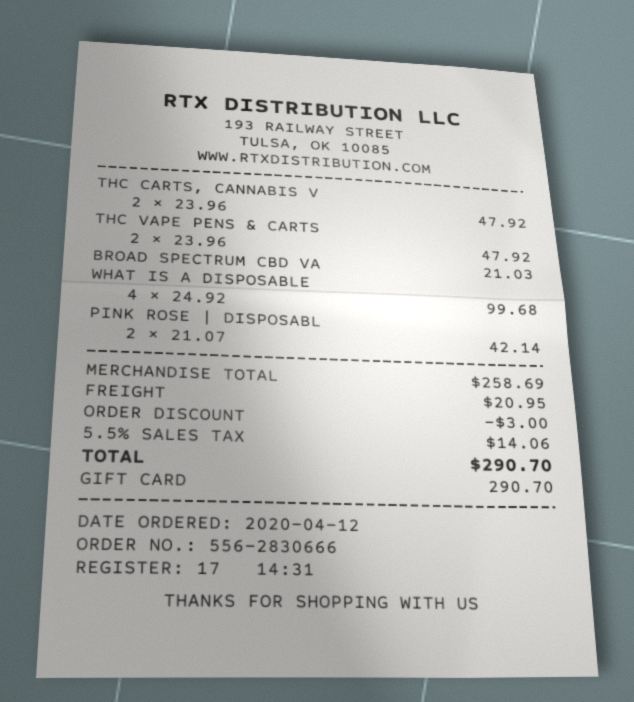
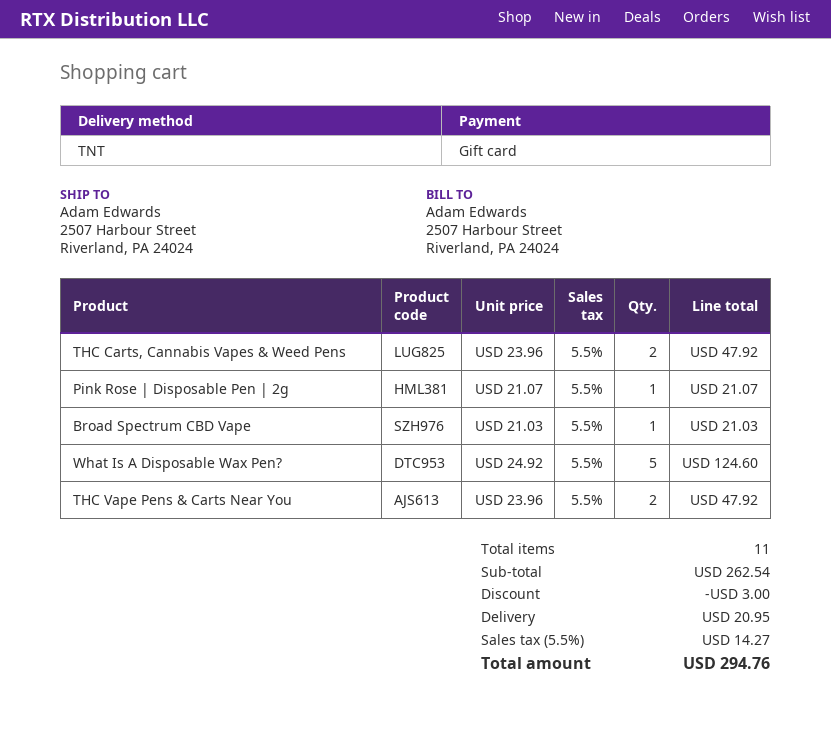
WHAT IS A DISPOSABLE: 4 x 24.92 = 99.68 -> 5 x 24.92 = 124.60
PINK ROSE | DISPOSABL: 2 x 21.07 = 42.14 -> 1 x 21.07 = 21.07
subtotal: 258.69 -> 262.54
tax: 5.5% = 14.06 -> 5.5% = 14.27
total: 290.70 -> 294.76

